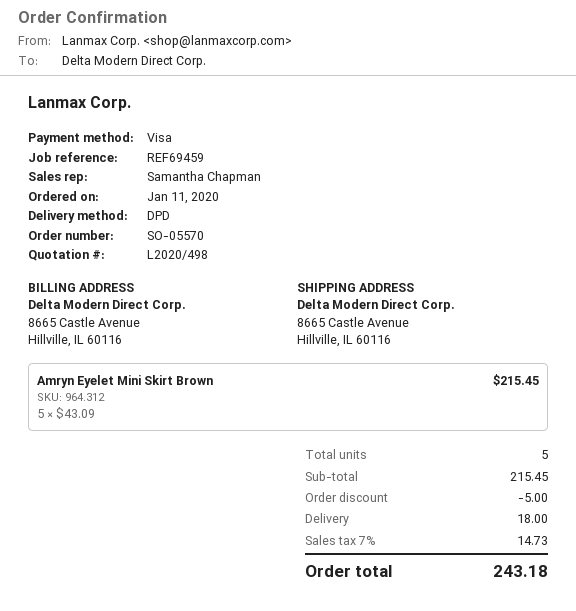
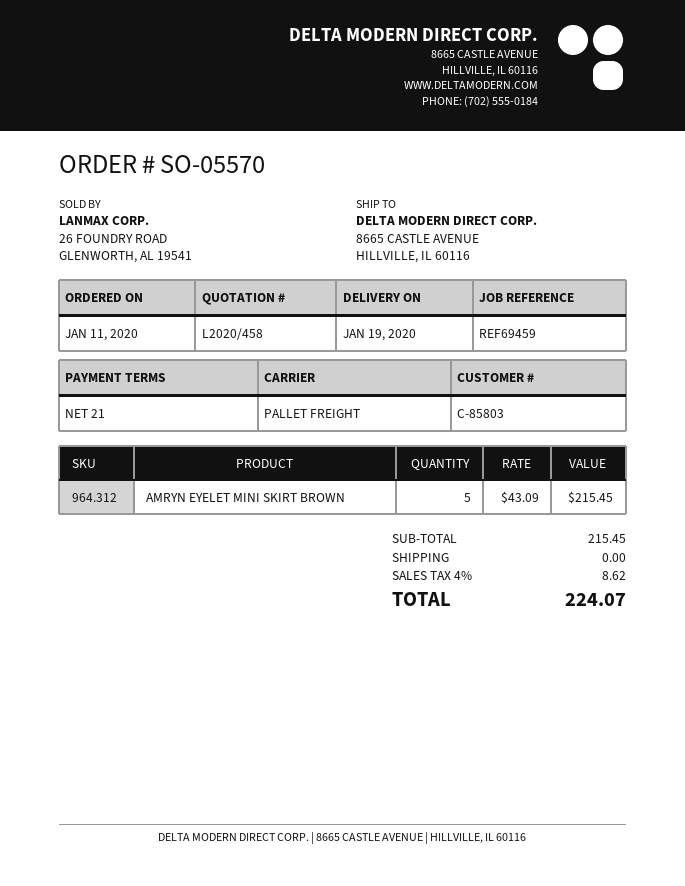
quote number: L2020/498 -> L2020/458
shipping method: DPD -> pallet freight
discount: 5.00 -> none
shipping: 18.00 -> 0.00
tax: 7% = 14.73 -> 4% = 8.62
total: 243.18 -> 224.07

